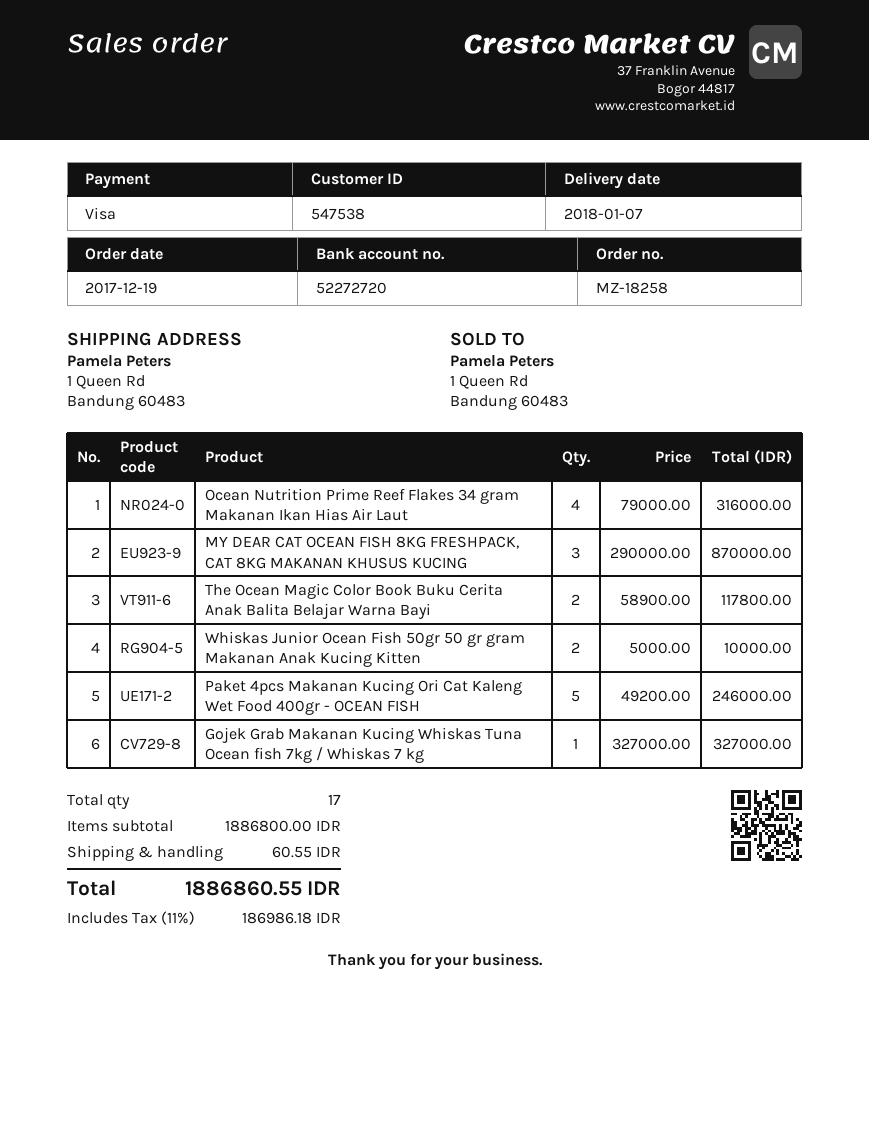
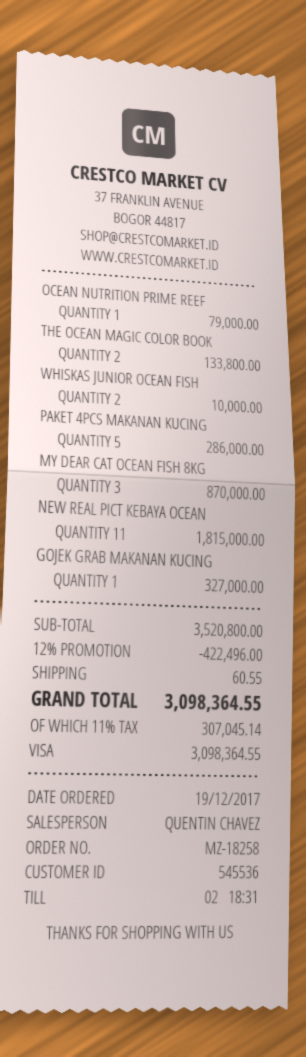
customer number: 547538 -> 545536
Ocean Nutrition Prime Reef Flakes 34 gram Makanan Ikan Hias Air Laut: 4 for 316000.00 -> 1 for 79000.00
The Ocean Magic Color Book Buku Cerita Anak Balita Belajar Warna Bayi: 2 for 117800.00 -> 2 for 133800.00
Paket 4pcs Makanan Kucing Ori Cat Kaleng Wet Food 400gr - OCEAN FISH: 5 for 246000.00 -> 5 for 286000.00
NEW REAL PICT KEBAYA OCEAN: none -> 11 for 1815000.00
subtotal: 1886800.00 -> 3520800.00
discount: none -> 12% = 422496.00
tax: 11% = 186986.18 -> 11% = 307045.14
total: 1886860.55 -> 3098364.55

